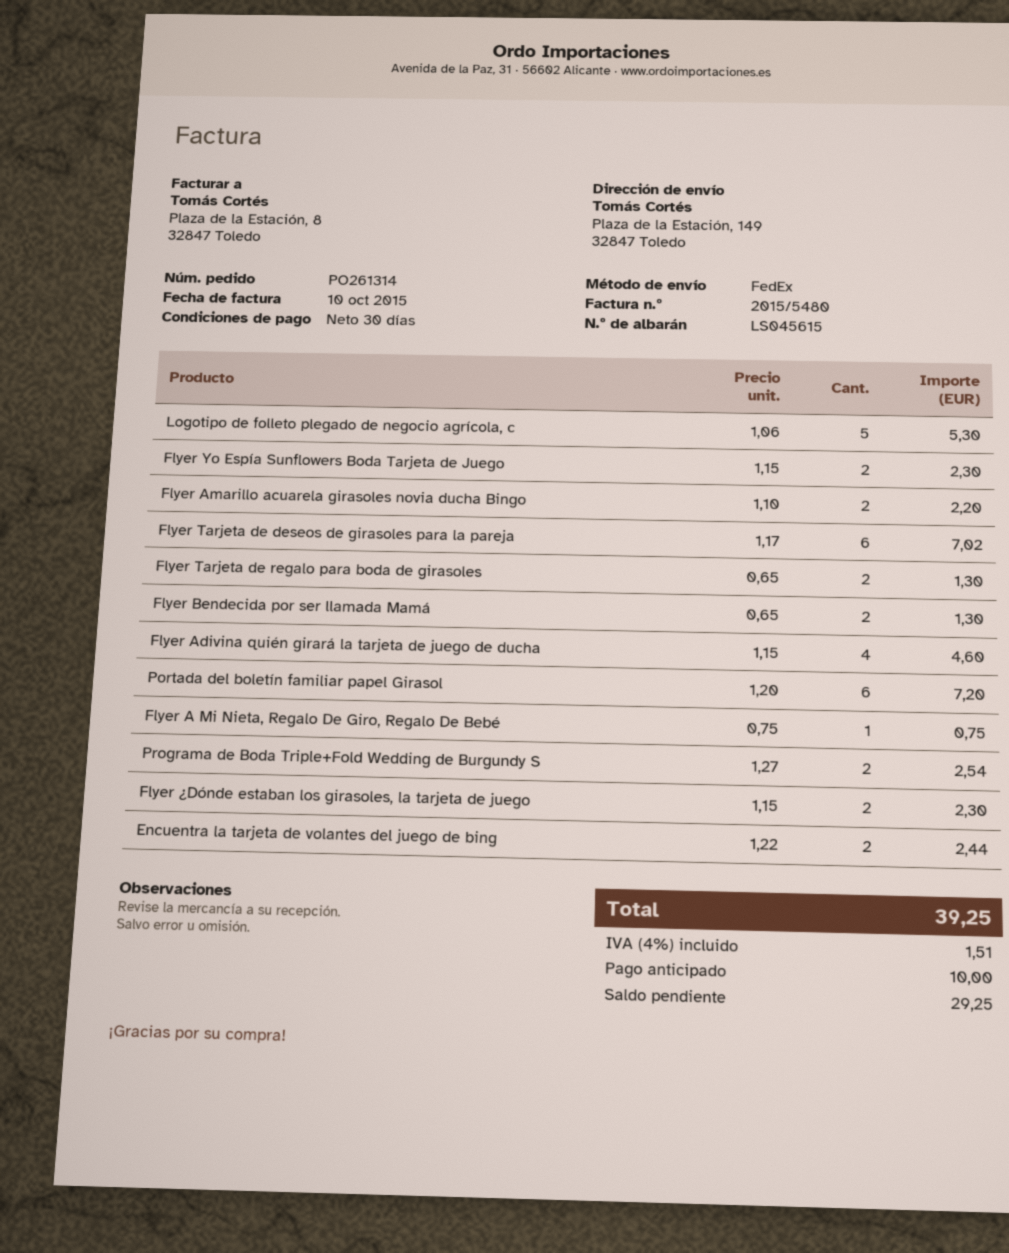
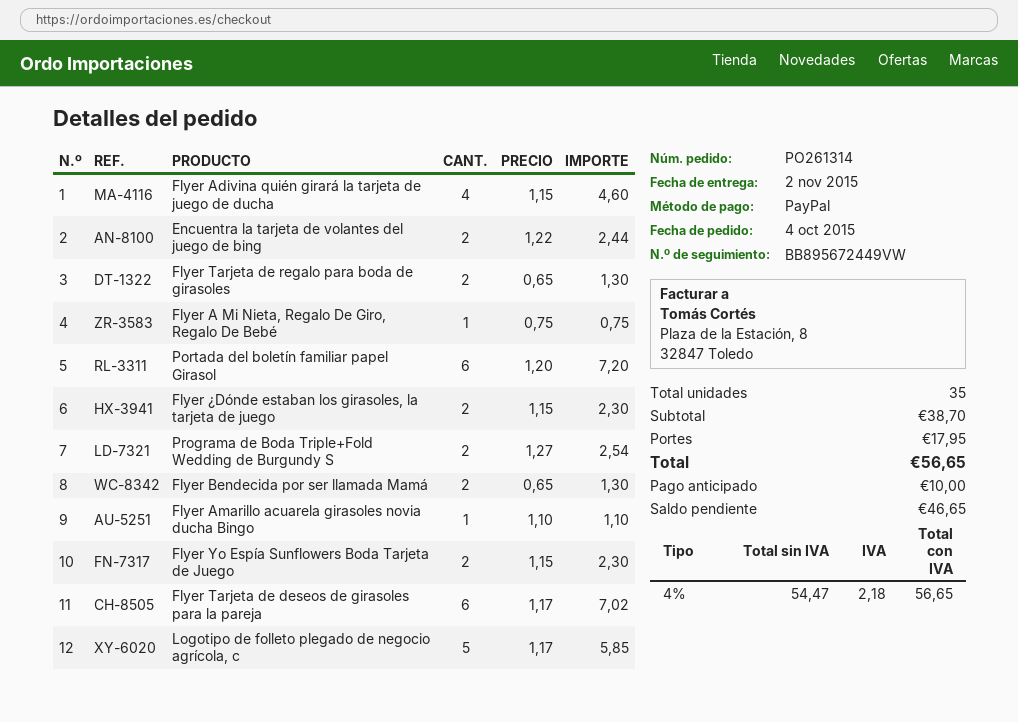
Logotipo de folleto plegado de negocio agrícola, c: 5 x 1.06 = 5.30 -> 5 x 1.17 = 5.85
Flyer Amarillo acuarela girasoles novia ducha Bingo: 2 x 1.10 = 2.20 -> 1 x 1.10 = 1.10
shipping: none -> 17.95
tax: 4% = 1.51 -> 4% = 2.18
total: 39.25 -> 56.65
balance: 29.25 -> 46.65

